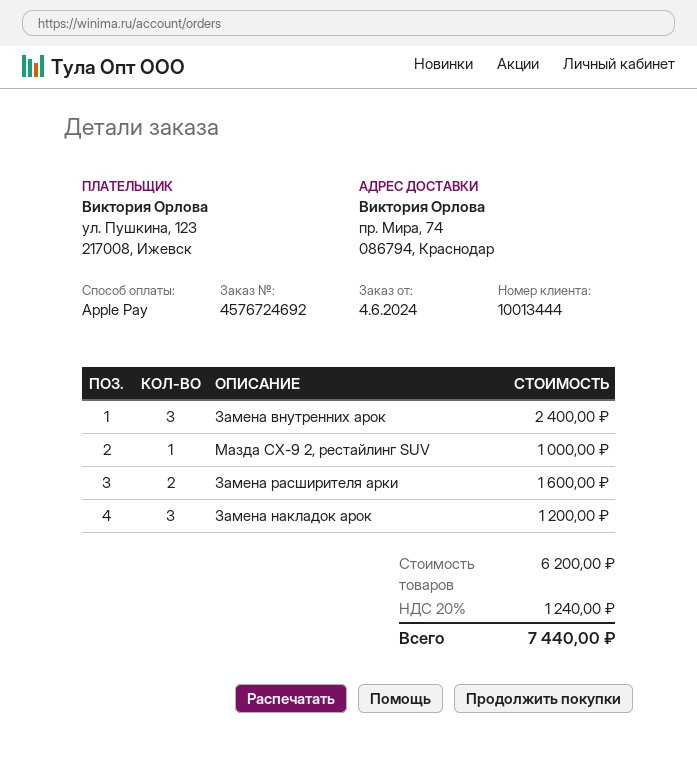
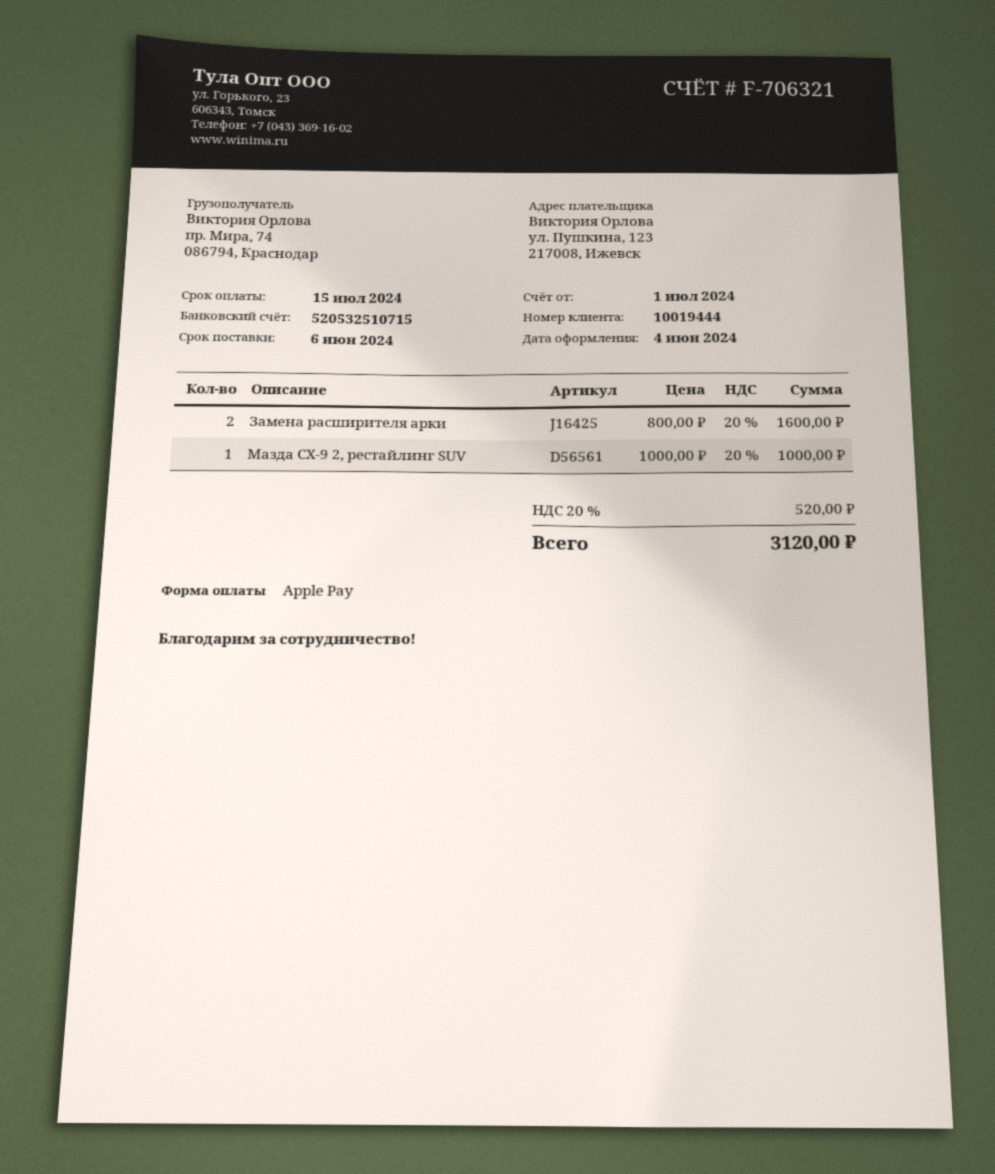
customer number: 10013444 -> 10019444
Замена внутренних арок: 3 for 2400.00 -> none
Замена накладок арок: 3 for 1200.00 -> none
tax: 20% = 1240.00 -> 20% = 520.00
total: 7440.00 -> 3120.00

